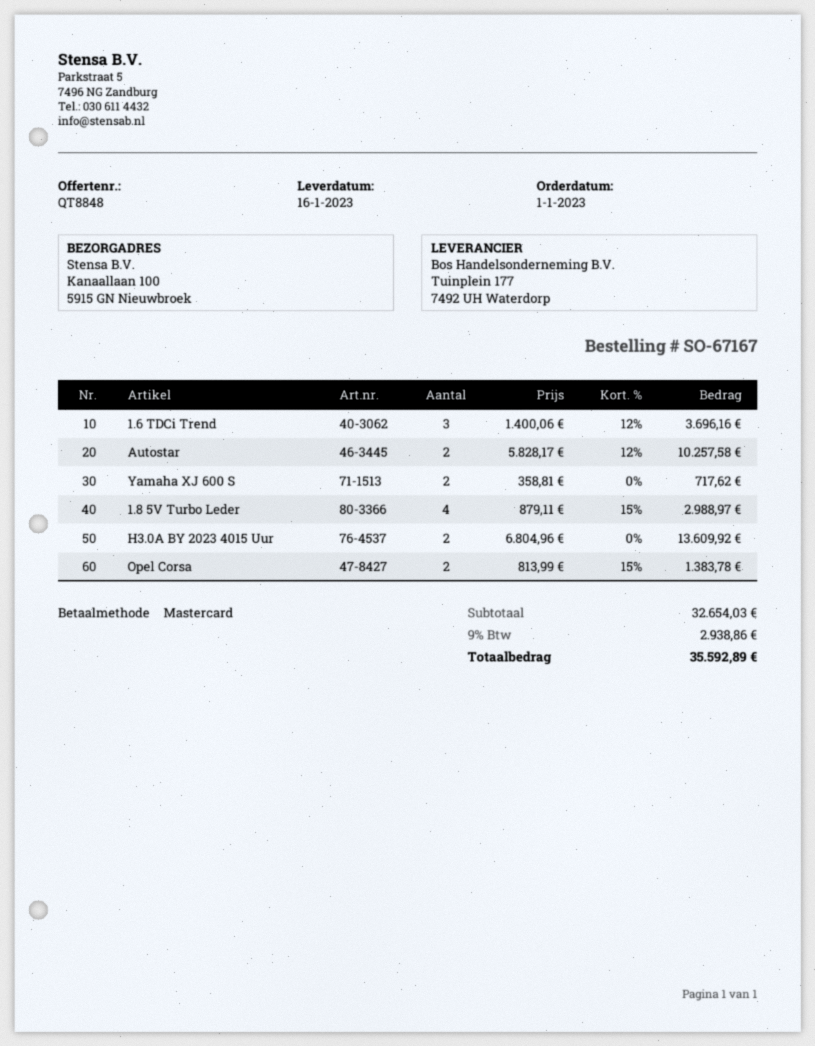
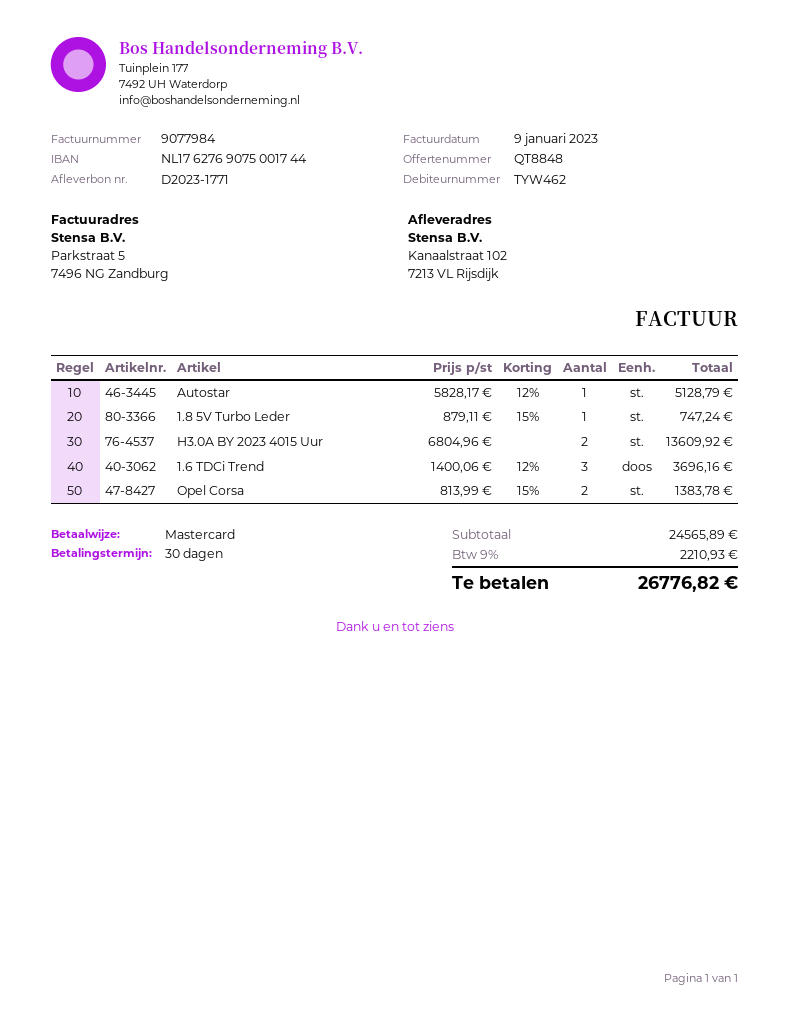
ship to: Kanaallaan 100, 5915 GN Nieuwbroek -> Kanaalstraat 102, 7213 VL Rijsdijk
Autostar: 2 x 5828.17 - 12% = 10257.58 -> 1 x 5828.17 - 12% = 5128.79
Yamaha XJ 600 S: 2 x 358.81 = 717.62 -> none
1.8 5V Turbo Leder: 4 x 879.11 - 15% = 2988.97 -> 1 x 879.11 - 15% = 747.24
subtotal: 32654.03 -> 24565.89
tax: 9% = 2938.86 -> 9% = 2210.93
total: 35592.89 -> 26776.82

